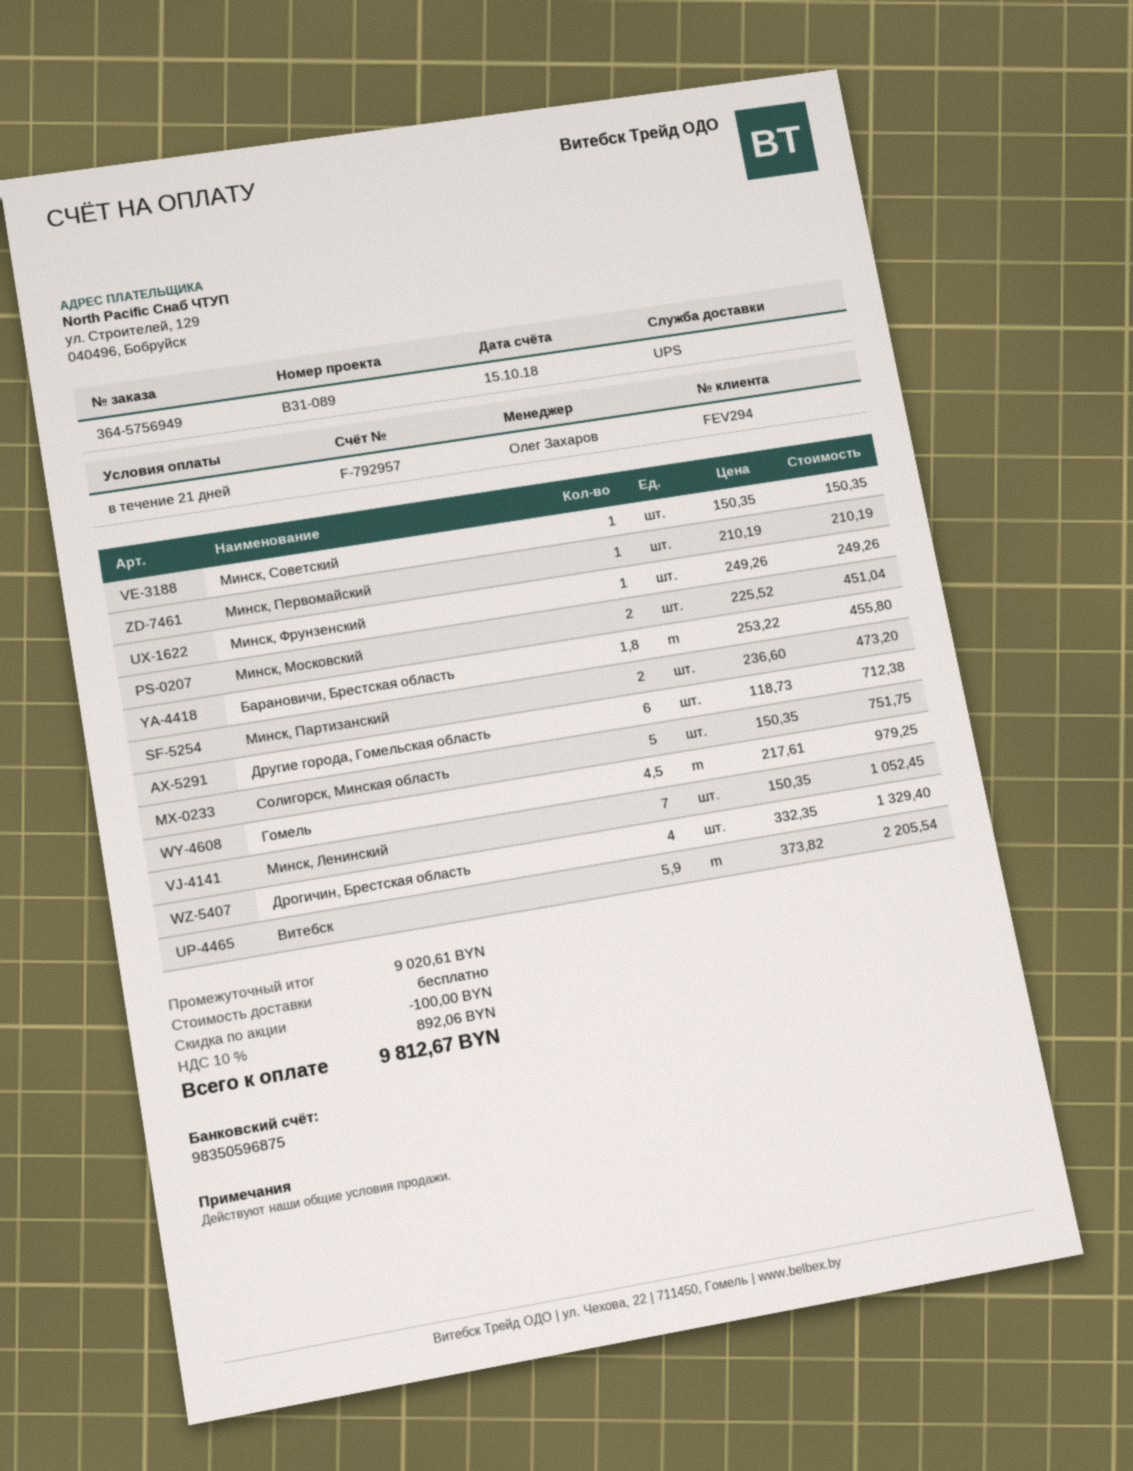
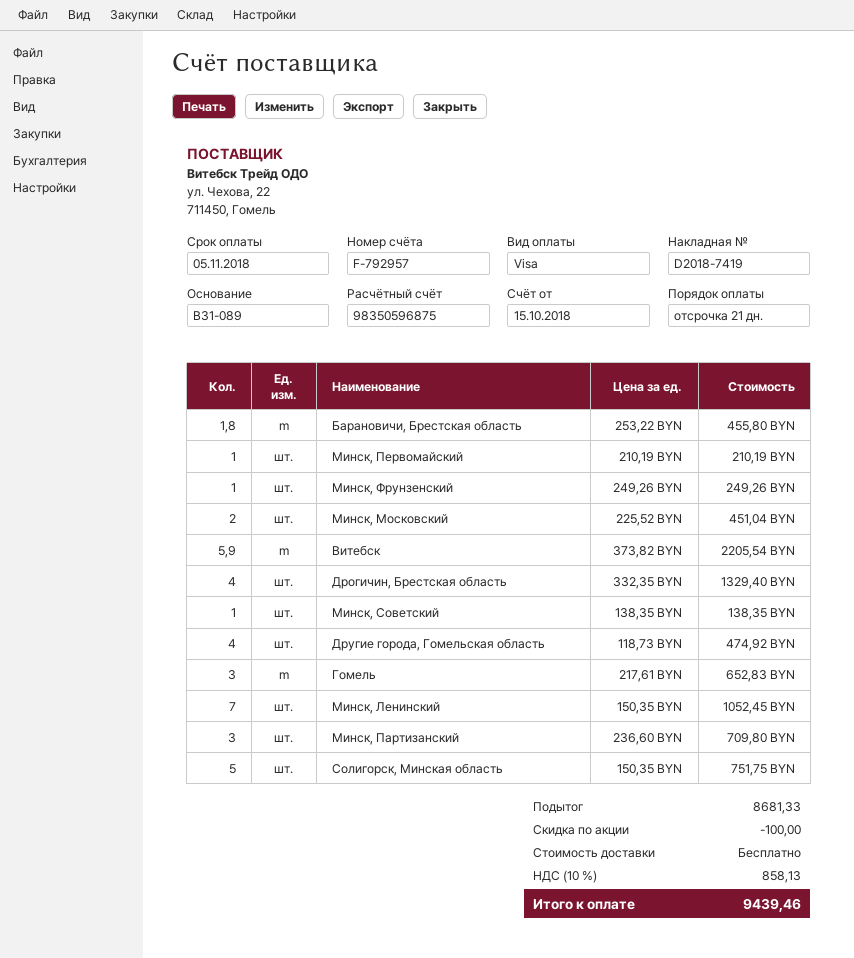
Минск, Советский: 1 x 150.35 = 150.35 -> 1 x 138.35 = 138.35
Минск, Партизанский: 2 x 236.60 = 473.20 -> 3 x 236.60 = 709.80
Другие города, Гомельская область: 6 x 118.73 = 712.38 -> 4 x 118.73 = 474.92
Гомель: 4.5 x 217.61 = 979.25 -> 3 x 217.61 = 652.83
subtotal: 9020.61 -> 8681.33
tax: 10% = 892.06 -> 10% = 858.13
total: 9812.67 -> 9439.46

